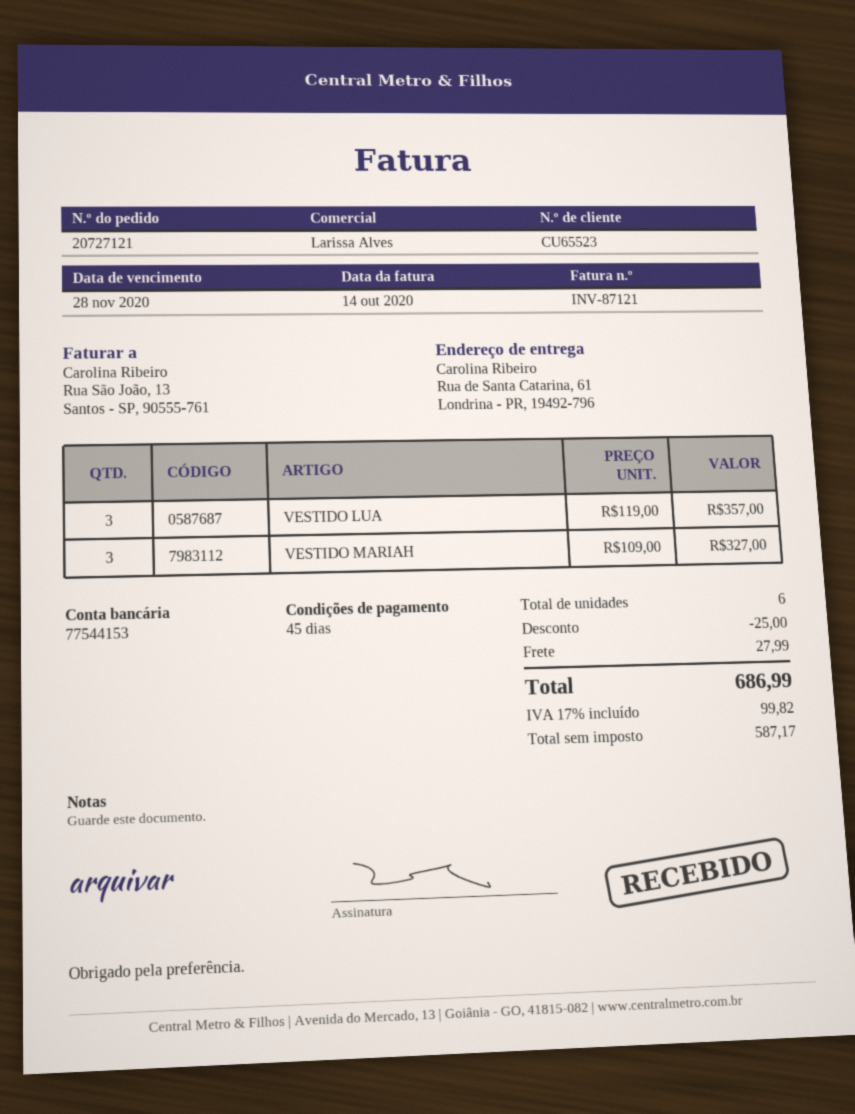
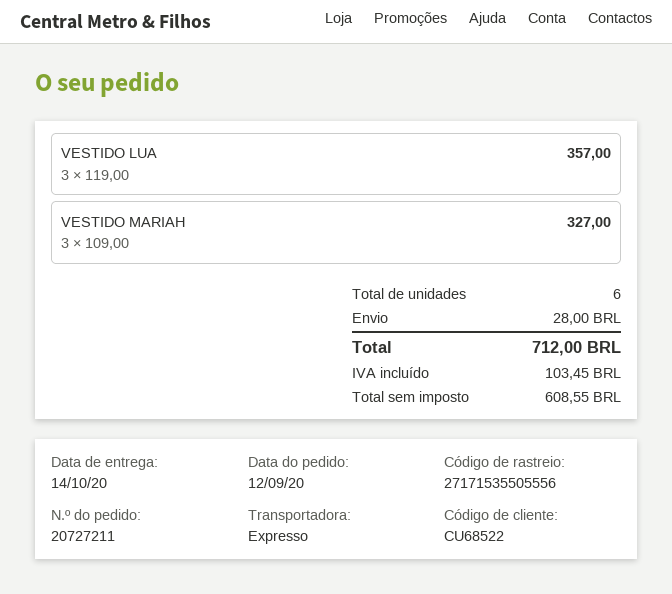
order number: 20727121 -> 20727211
customer number: CU65523 -> CU68522
discount: 25.00 -> none
shipping: 27.99 -> 28.00
net: 587.17 -> 608.55
tax: 99.82 -> 103.45
total: 686.99 -> 712.00

